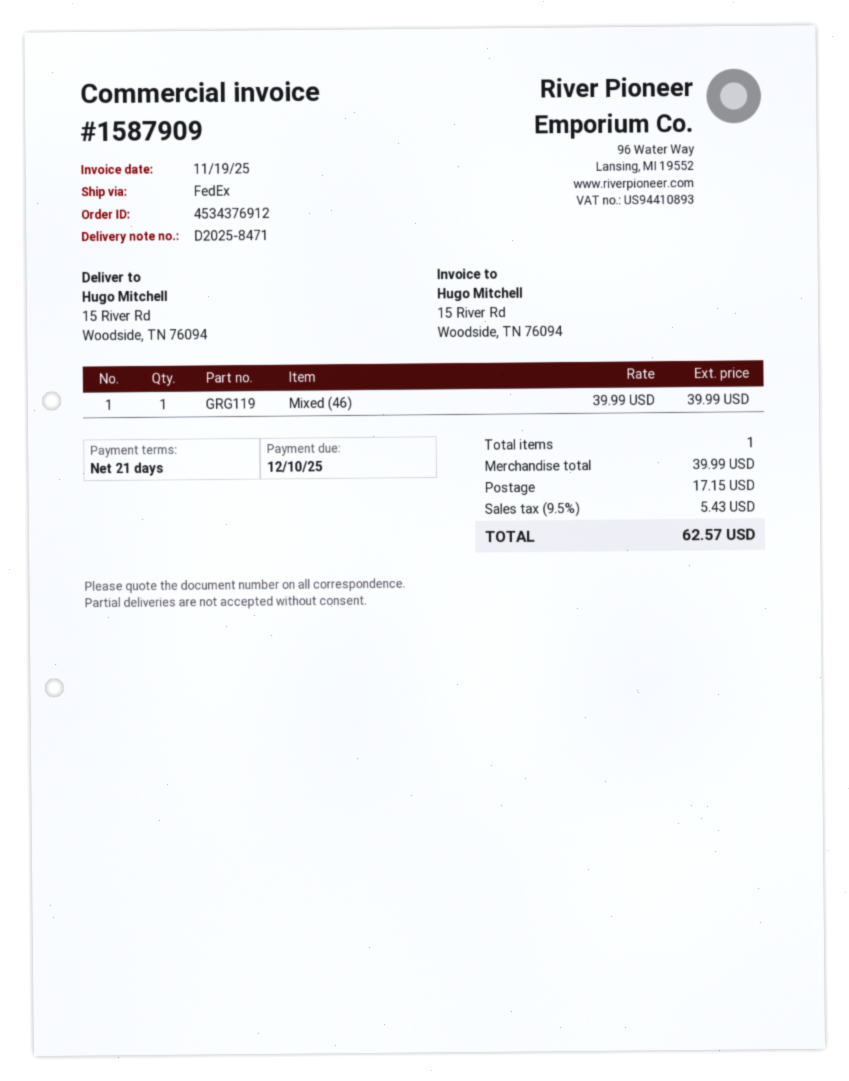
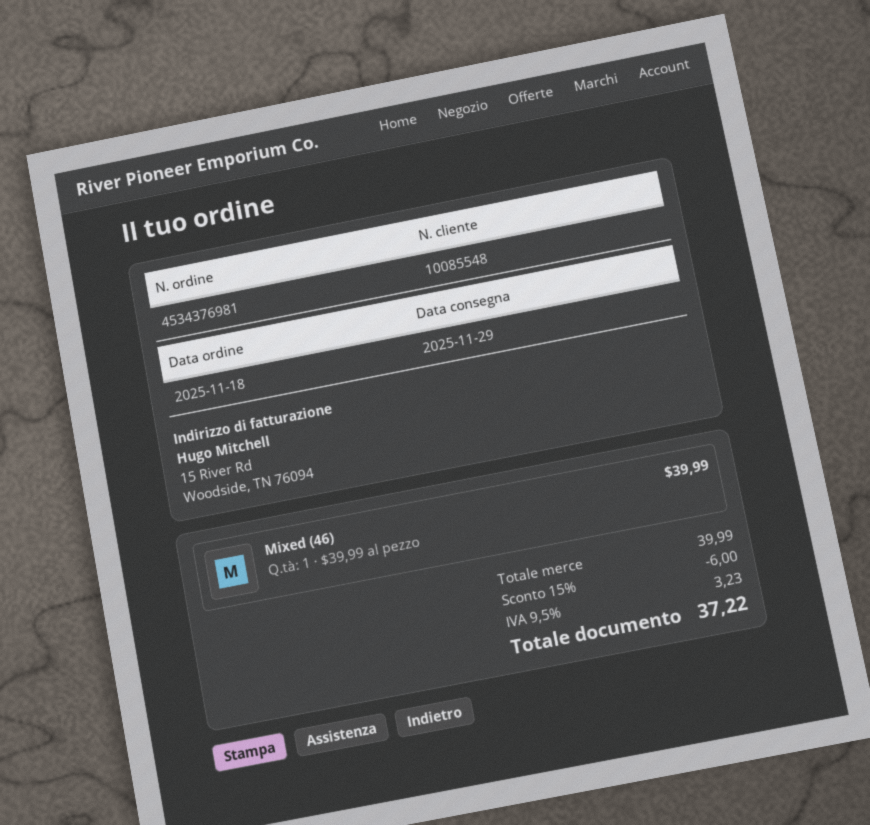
order number: 4534376912 -> 4534376981
discount: none -> 15% = 6.00
shipping: 17.15 -> none
tax: 9.5% = 5.43 -> 9.5% = 3.23
total: 62.57 -> 37.22

